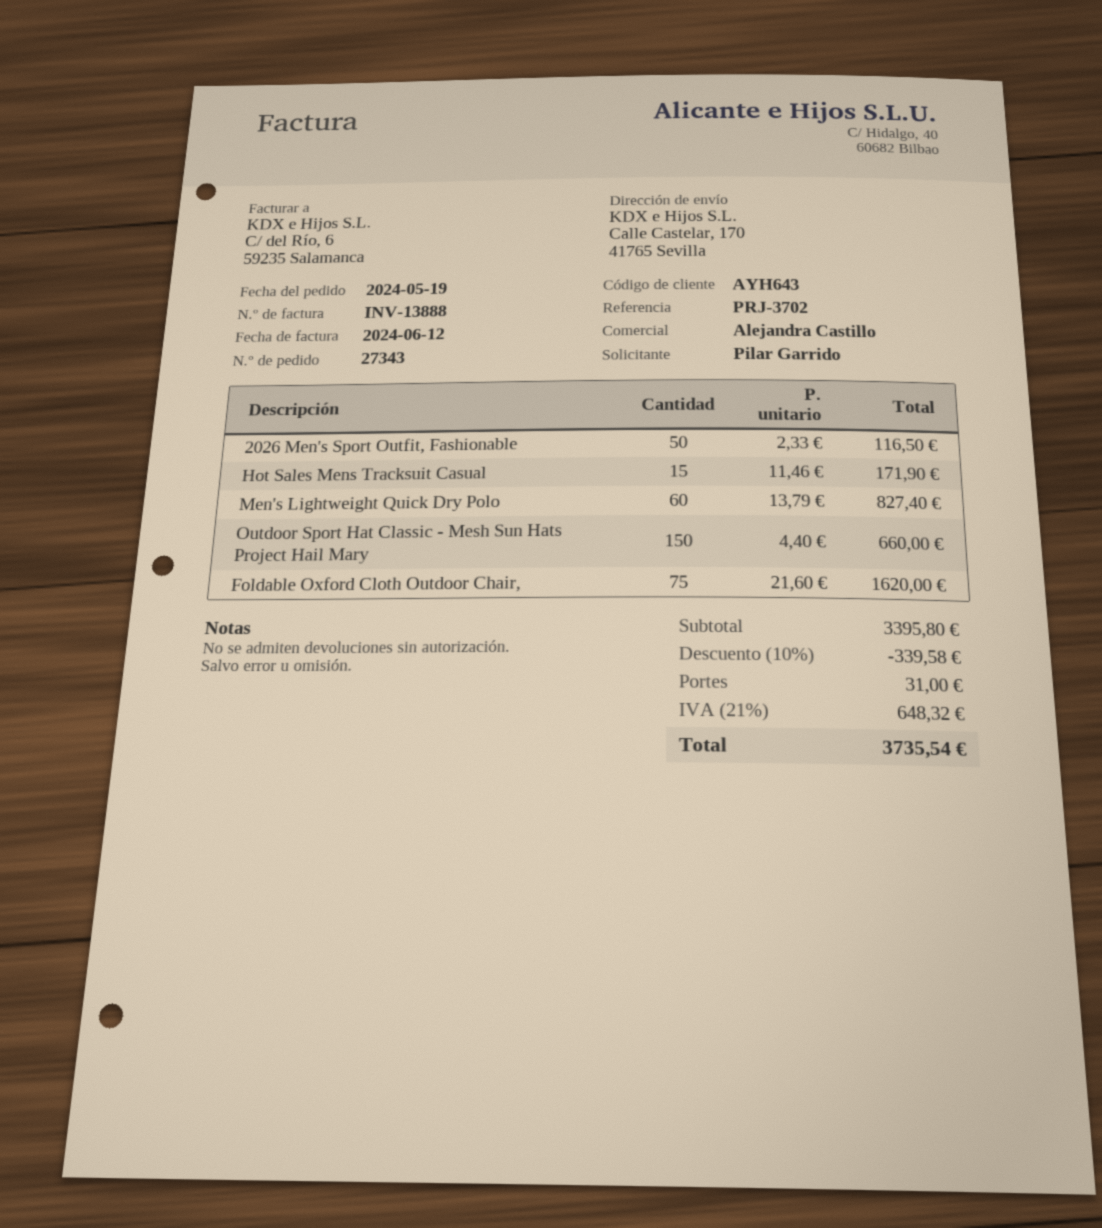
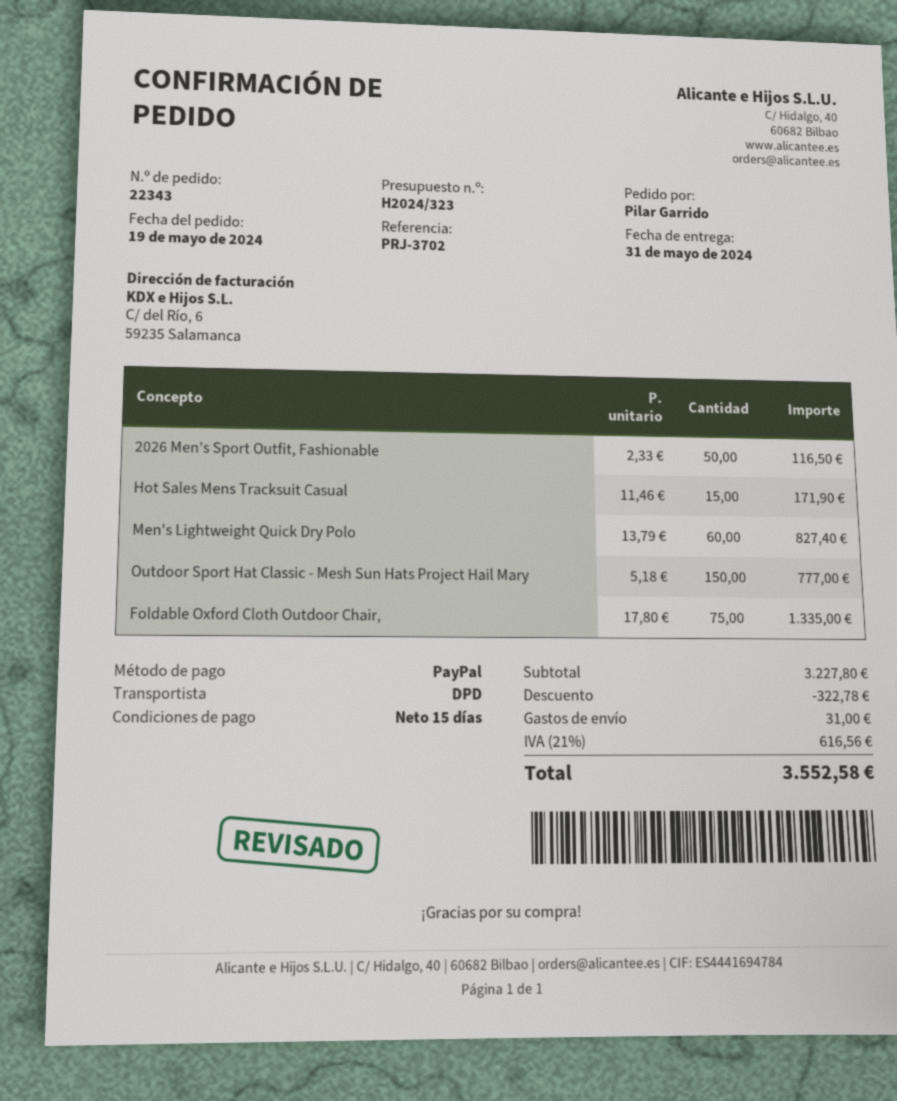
order number: 27343 -> 22343
Outdoor Sport Hat Classic - Mesh Sun Hats Project Hail Mary: 150 x 4.40 = 660.00 -> 150 x 5.18 = 777.00
Foldable Oxford Cloth Outdoor Chair,: 75 x 21.60 = 1620.00 -> 75 x 17.80 = 1335.00
subtotal: 3395.80 -> 3227.80
discount: 339.58 -> 322.78
tax: 21% = 648.32 -> 21% = 616.56
total: 3735.54 -> 3552.58

